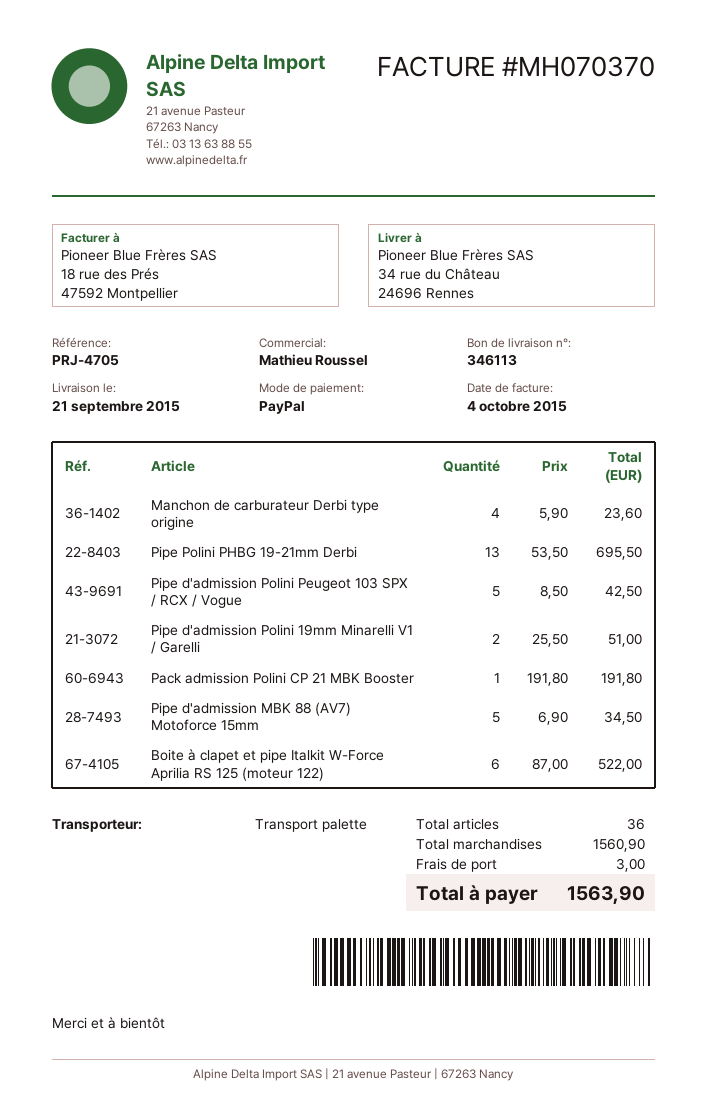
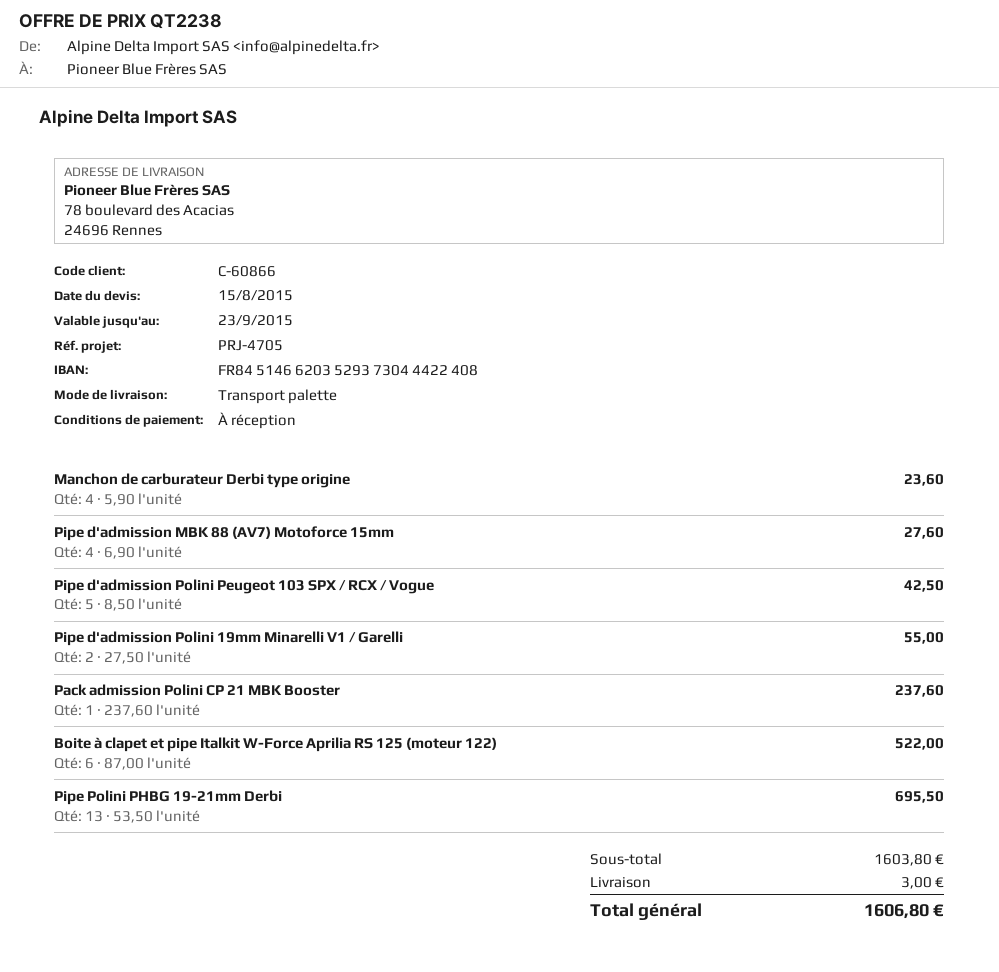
ship to: 34 rue du Château, 24696 Rennes -> 78 boulevard des Acacias, 24696 Rennes
Pipe d'admission Polini 19mm Minarelli V1 / Garelli: 2 x 25.50 = 51.00 -> 2 x 27.50 = 55.00
Pack admission Polini CP 21 MBK Booster: 1 x 191.80 = 191.80 -> 1 x 237.60 = 237.60
Pipe d'admission MBK 88 (AV7) Motoforce 15mm: 5 x 6.90 = 34.50 -> 4 x 6.90 = 27.60
subtotal: 1560.90 -> 1603.80
total: 1563.90 -> 1606.80

